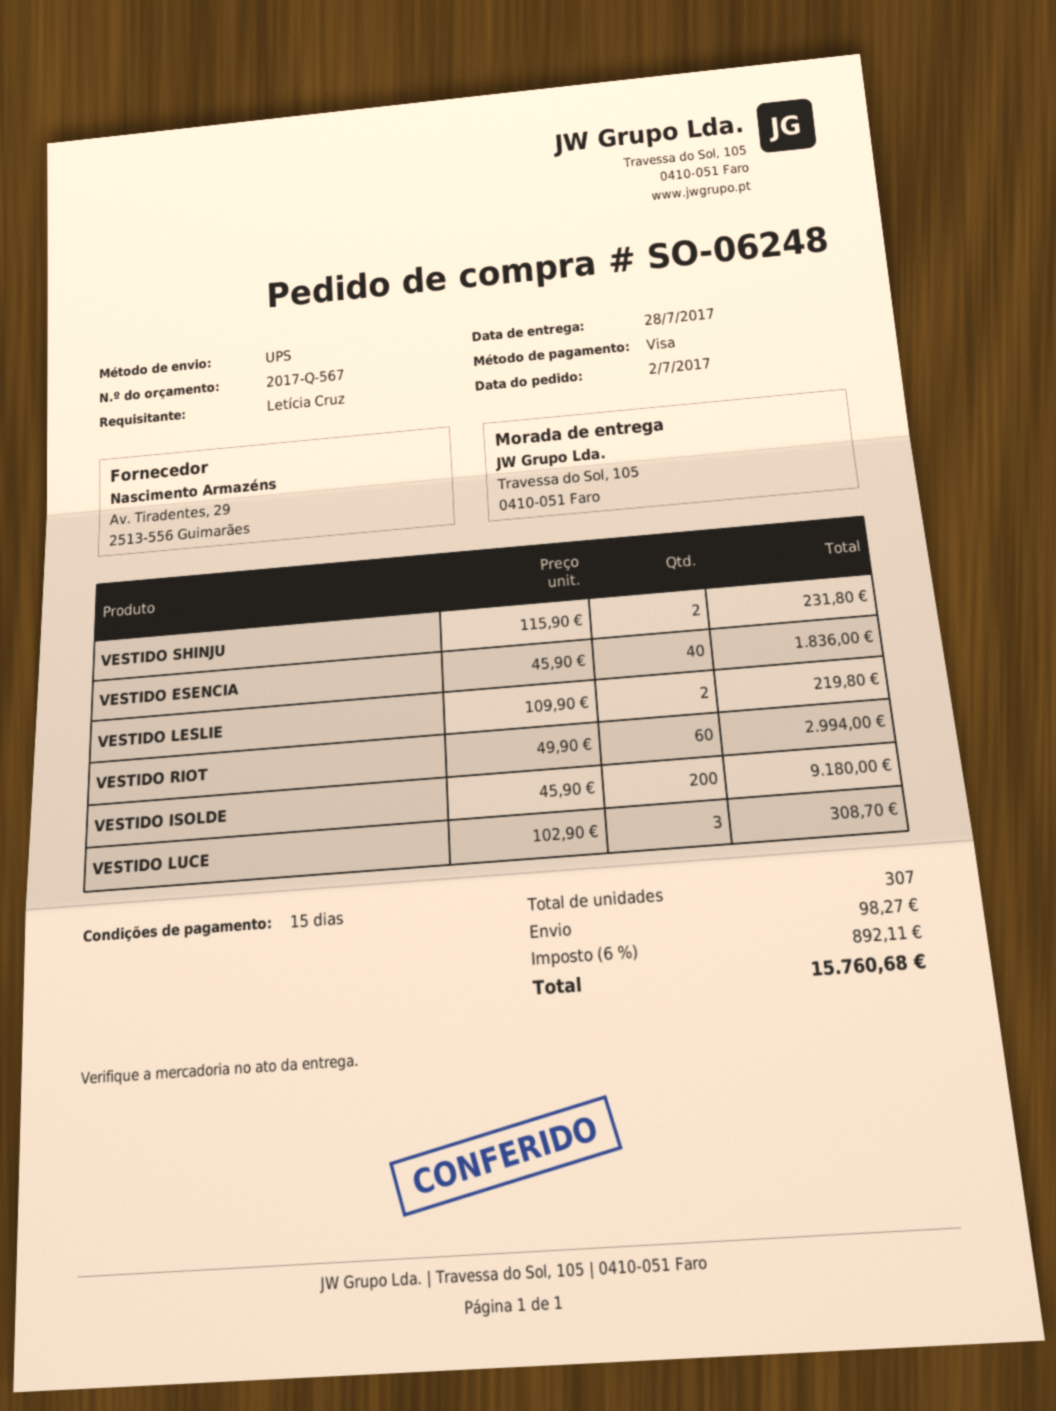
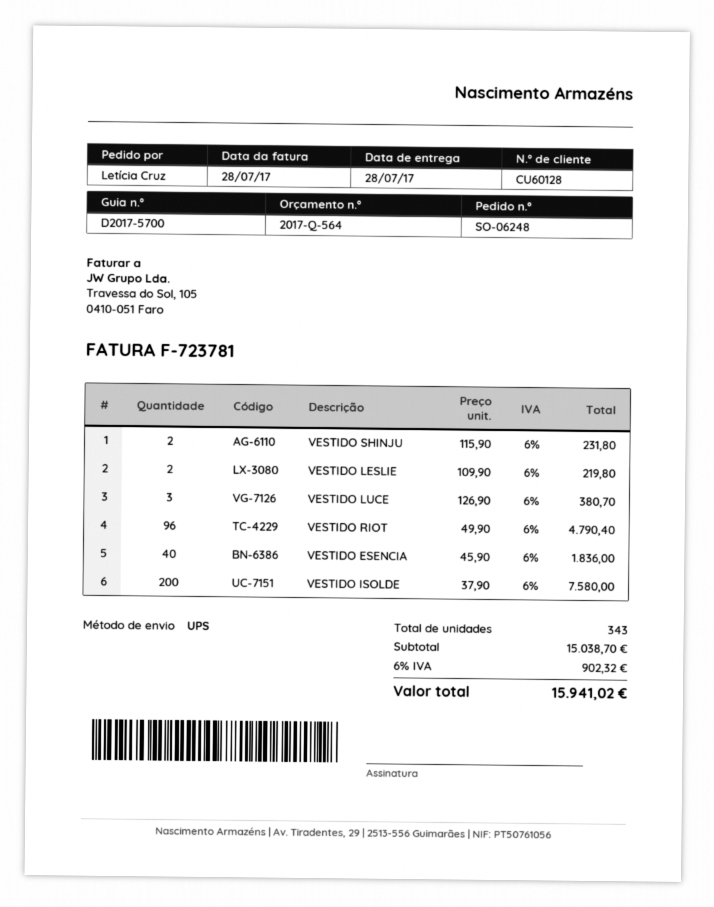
quote number: 2017-Q-567 -> 2017-Q-564
VESTIDO RIOT: 60 x 49.90 = 2994.00 -> 96 x 49.90 = 4790.40
VESTIDO ISOLDE: 200 x 45.90 = 9180.00 -> 200 x 37.90 = 7580.00
VESTIDO LUCE: 3 x 102.90 = 308.70 -> 3 x 126.90 = 380.70
total quantity: 307 -> 343
shipping: 98.27 -> none
tax: 6% = 892.11 -> 6% = 902.32
total: 15760.68 -> 15941.02

